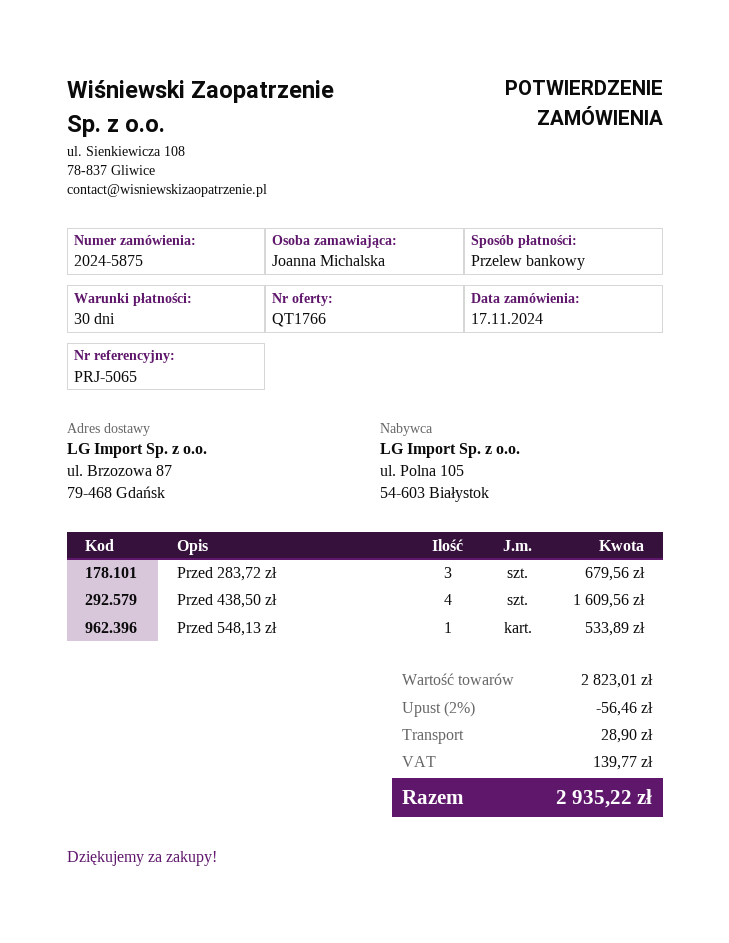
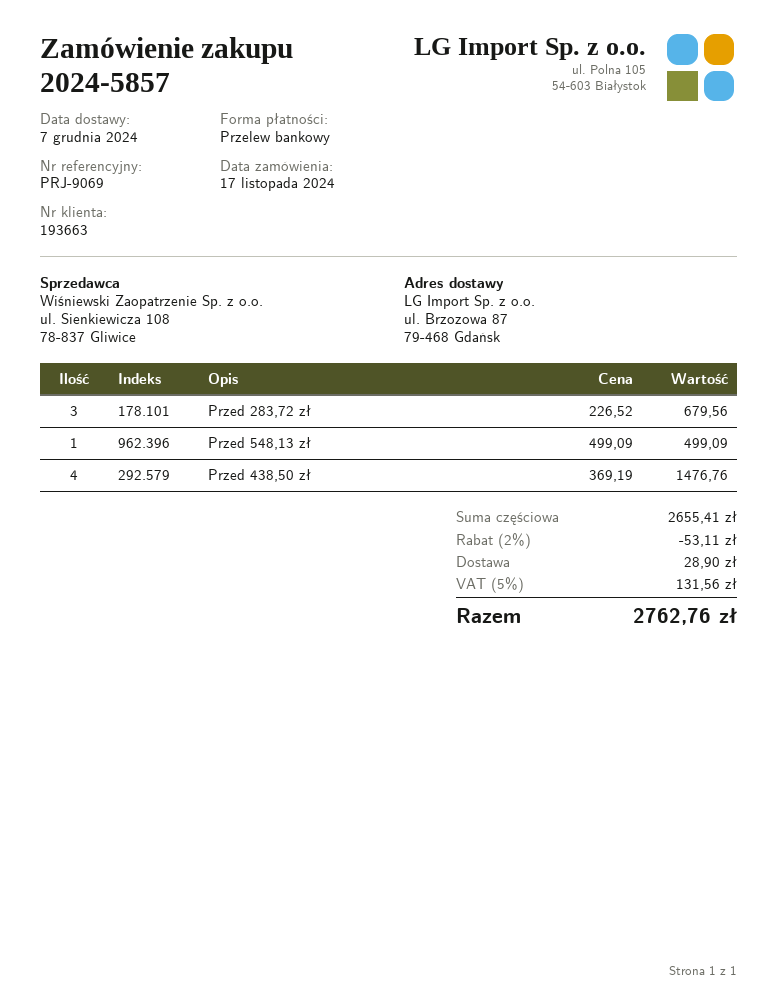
order number: 2024-5875 -> 2024-5857
reference: PRJ-5065 -> PRJ-9069
Przed 438,50 zł: 4 for 1609.56 -> 4 for 1476.76
Przed 548,13 zł: 1 for 533.89 -> 1 for 499.09
subtotal: 2823.01 -> 2655.41
discount: 2% = 56.46 -> 2% = 53.11
tax: 139.77 -> 131.56
total: 2935.22 -> 2762.76

